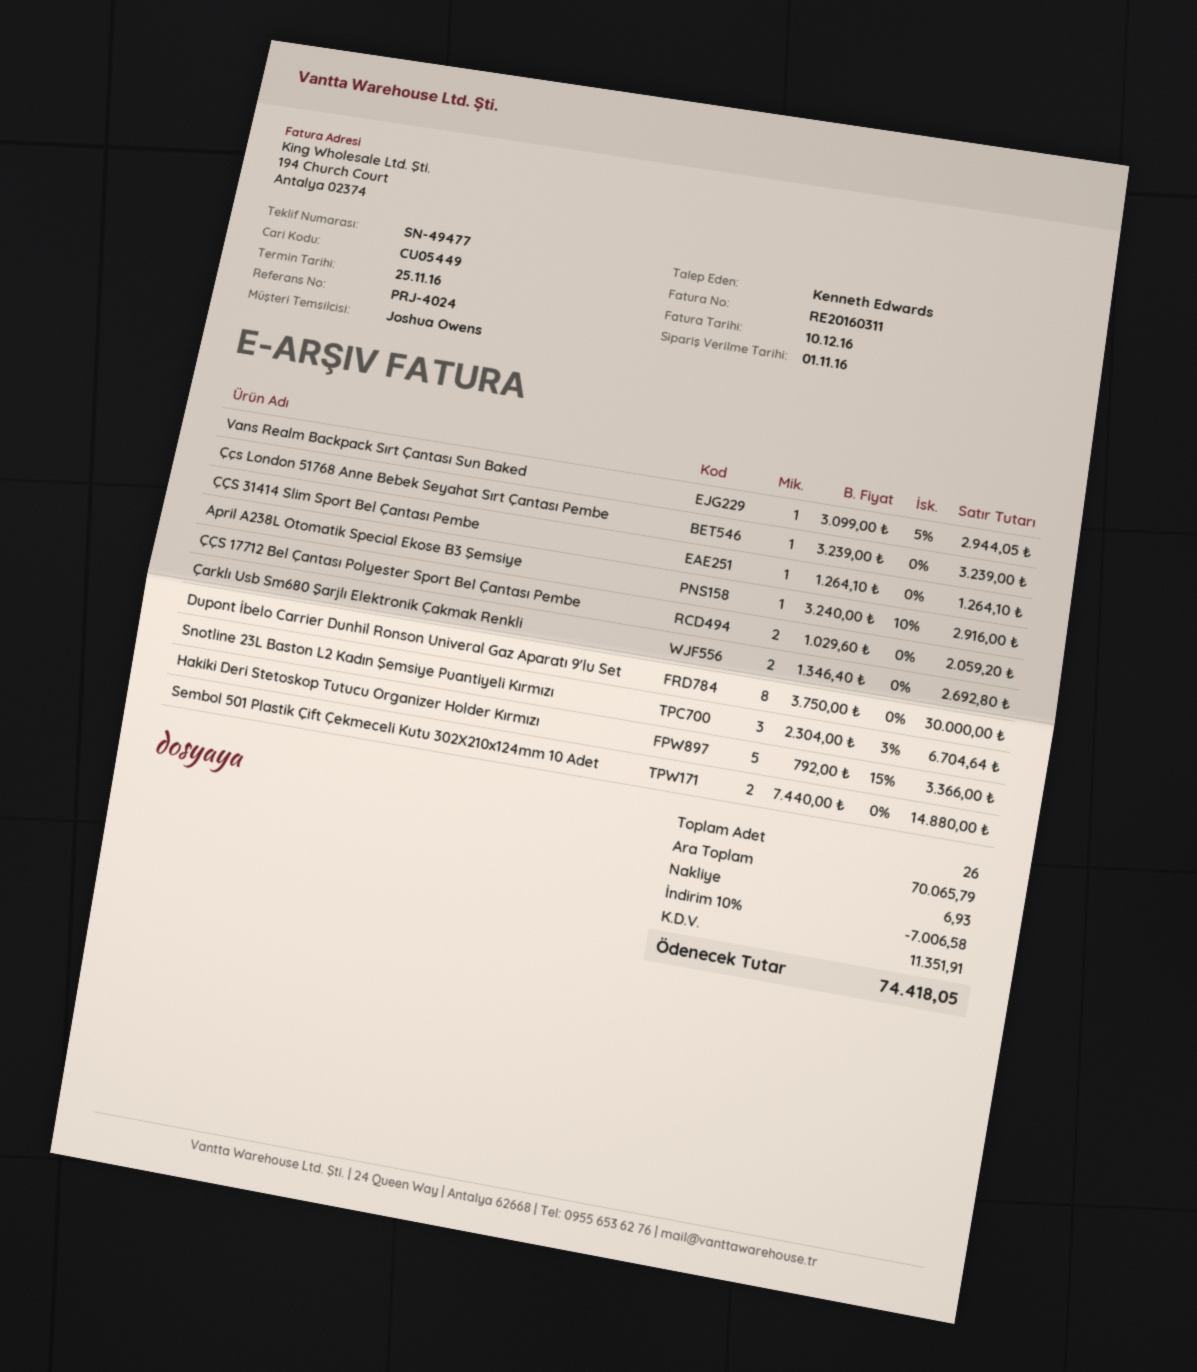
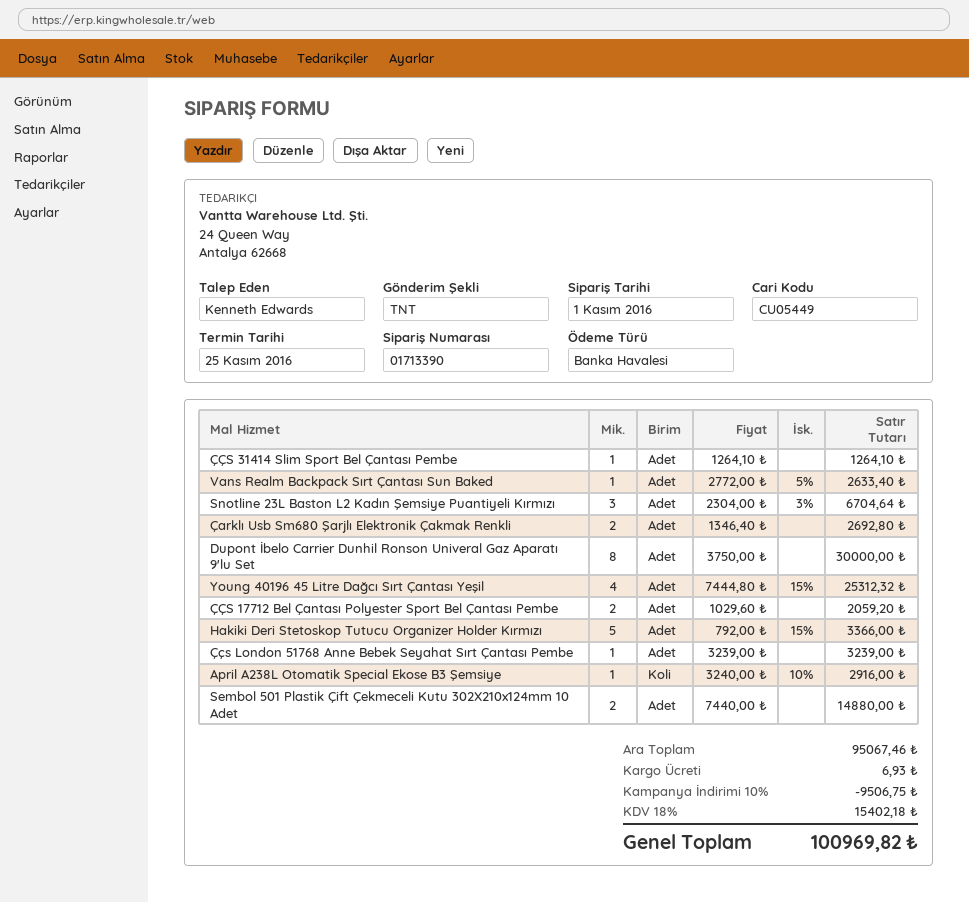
Vans Realm Backpack Sırt Çantası Sun Baked: 1 x 3099.00 - 5% = 2944.05 -> 1 x 2772.00 - 5% = 2633.40
Young 40196 45 Litre Dağcı Sırt Çantası Yeşil: none -> 4 x 7444.80 - 15% = 25312.32
subtotal: 70065.79 -> 95067.46
discount: 10% = 7006.58 -> 10% = 9506.75
tax: 11351.91 -> 15402.18
total: 74418.05 -> 100969.82

